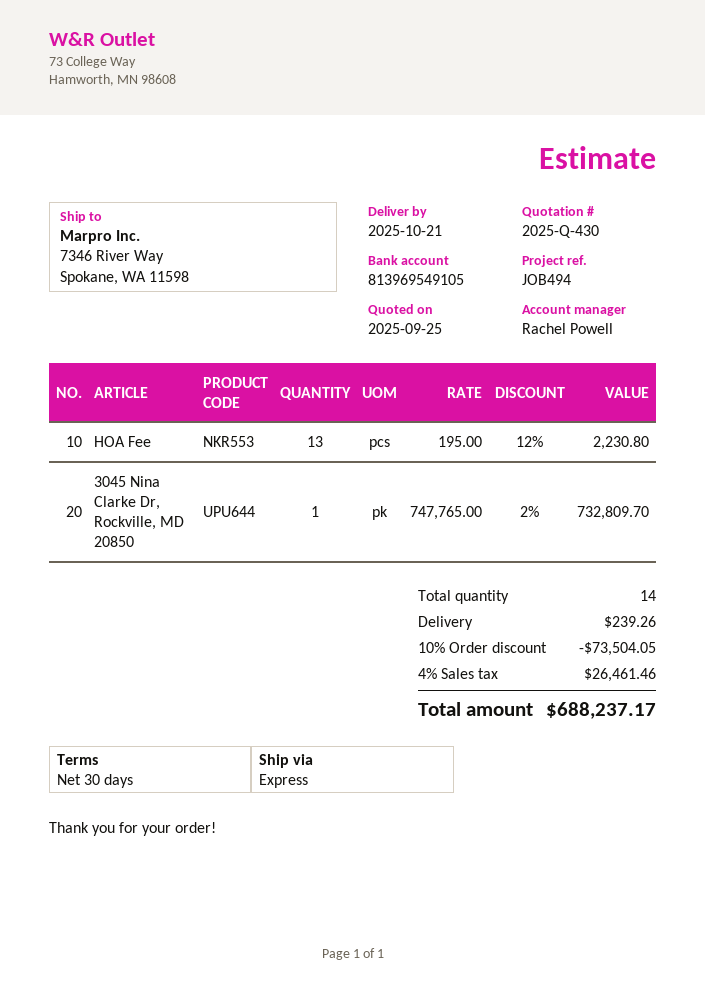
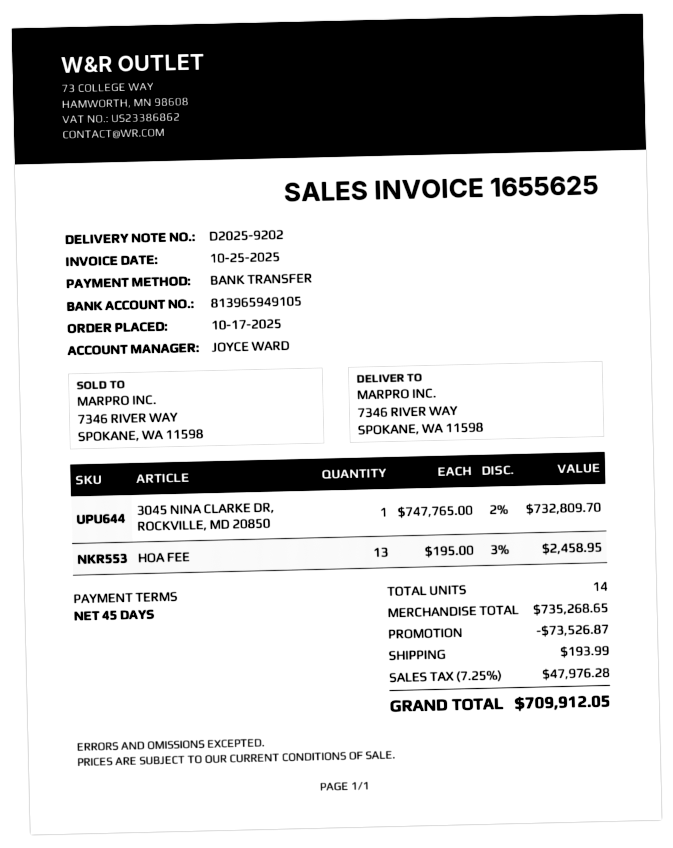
payment terms: 30 days -> 45 days
sales rep: Rachel Powell -> JOYCE WARD
bank account: 813969549105 -> 813965949105
HOA Fee: 13 x 195.00 - 12% = 2230.80 -> 13 x 195.00 - 3% = 2458.95
discount: 73504.05 -> 73526.87
shipping: 239.26 -> 193.99
tax: 4% = 26461.46 -> 7.25% = 47976.28
total: 688237.17 -> 709912.05

